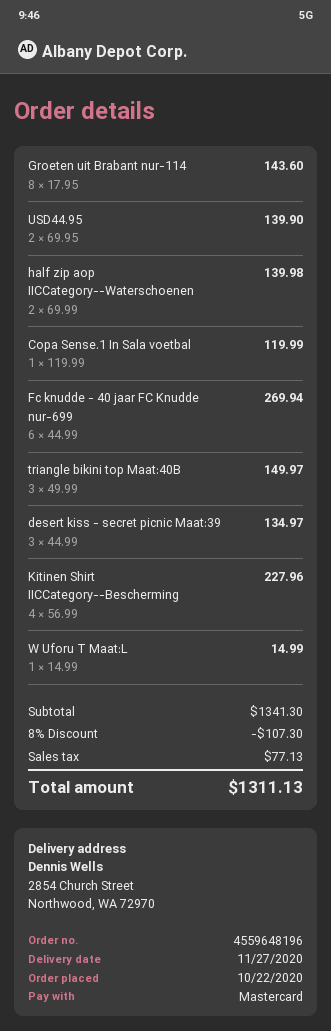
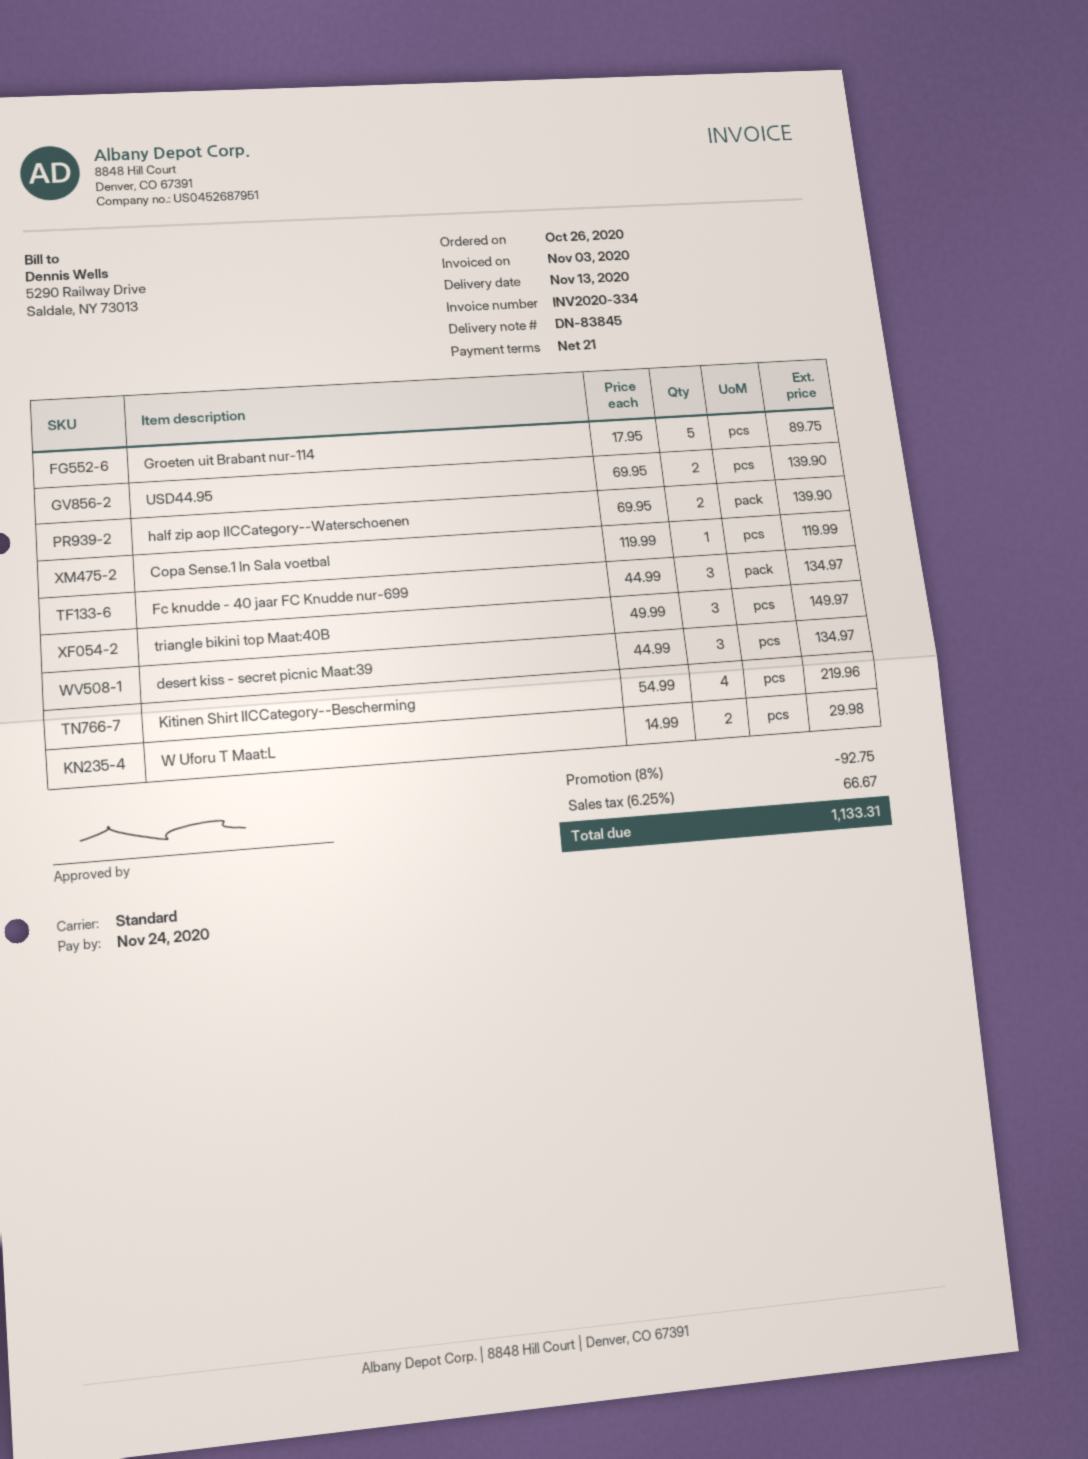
order date: 2020-10-22 -> 2020-10-26
delivery date: 2020-11-27 -> 2020-11-13
Groeten uit Brabant nur-114: 8 x 17.95 = 143.60 -> 5 x 17.95 = 89.75
half zip aop IICCategory--Waterschoenen: 2 x 69.99 = 139.98 -> 2 x 69.95 = 139.90
Fc knudde - 40 jaar FC Knudde nur-699: 6 x 44.99 = 269.94 -> 3 x 44.99 = 134.97
Kitinen Shirt IICCategory--Bescherming: 4 x 56.99 = 227.96 -> 4 x 54.99 = 219.96
W Uforu T Maat:L: 1 x 14.99 = 14.99 -> 2 x 14.99 = 29.98
discount: 8% = 107.30 -> 8% = 92.75
tax: 77.13 -> 66.67
total: 1311.13 -> 1133.31

